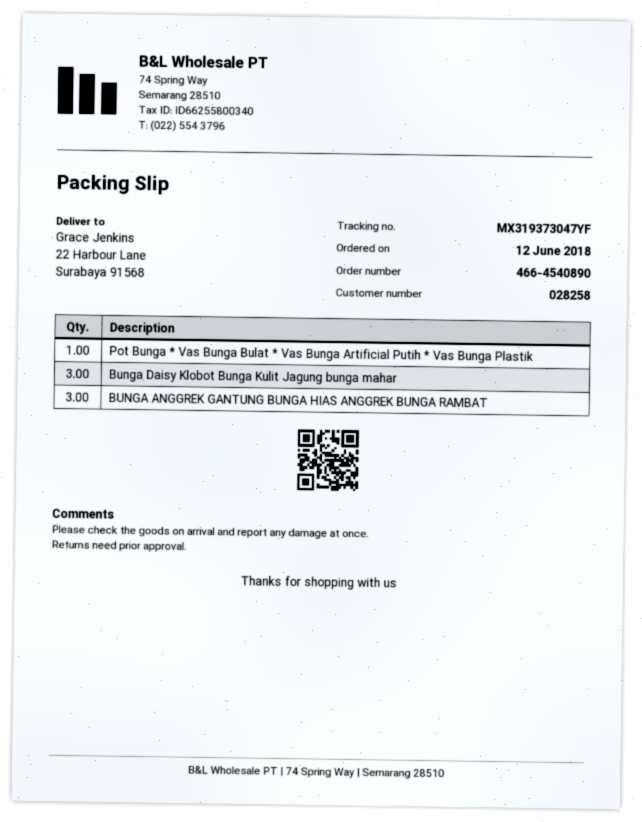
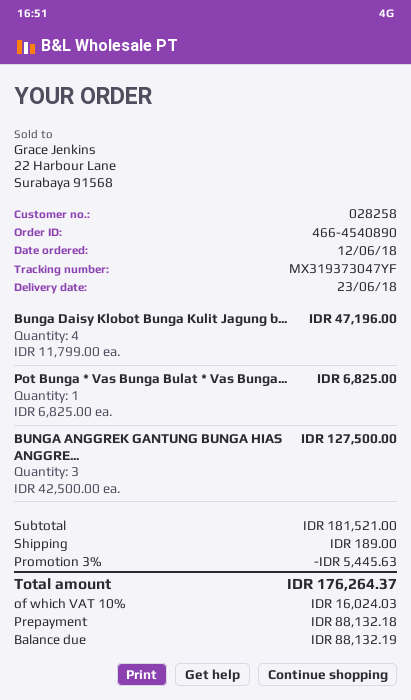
Bunga Daisy Klobot Bunga Kulit Jagung bunga mahar: 3 -> 4

